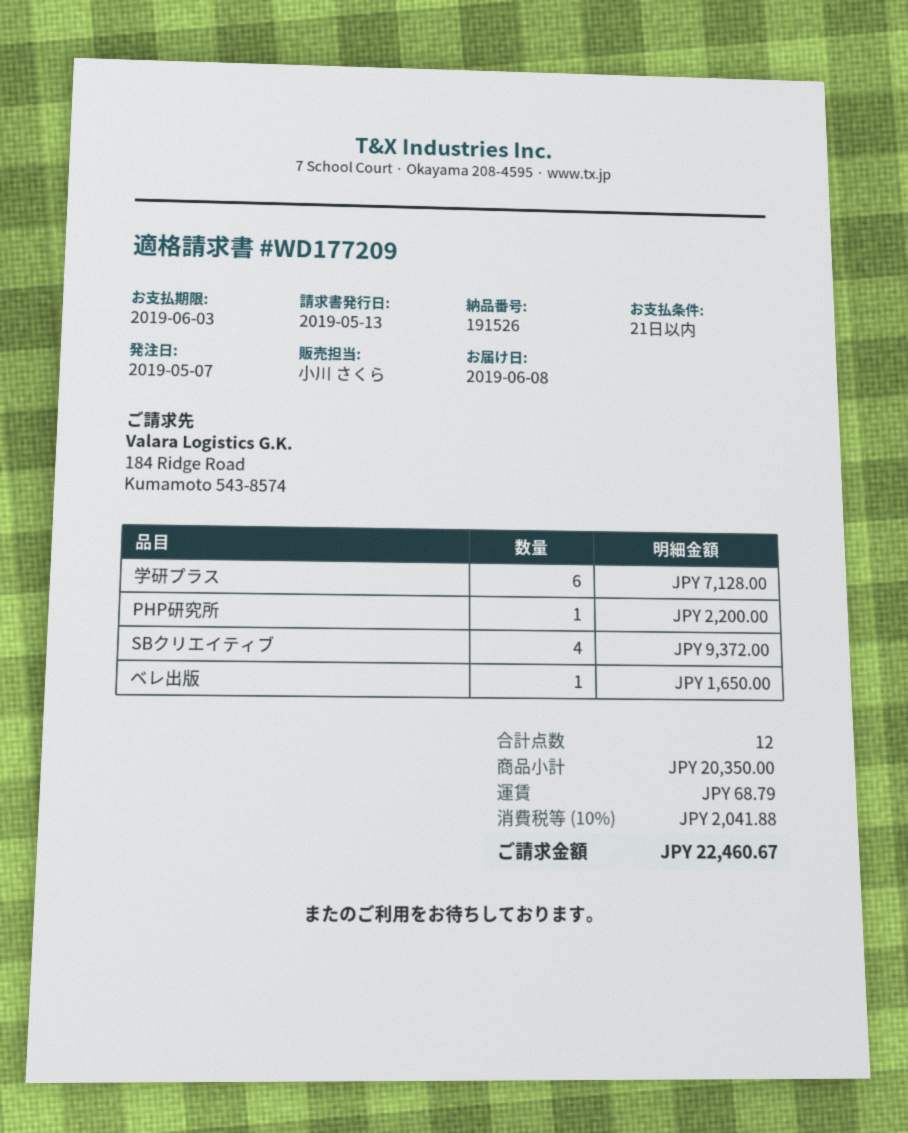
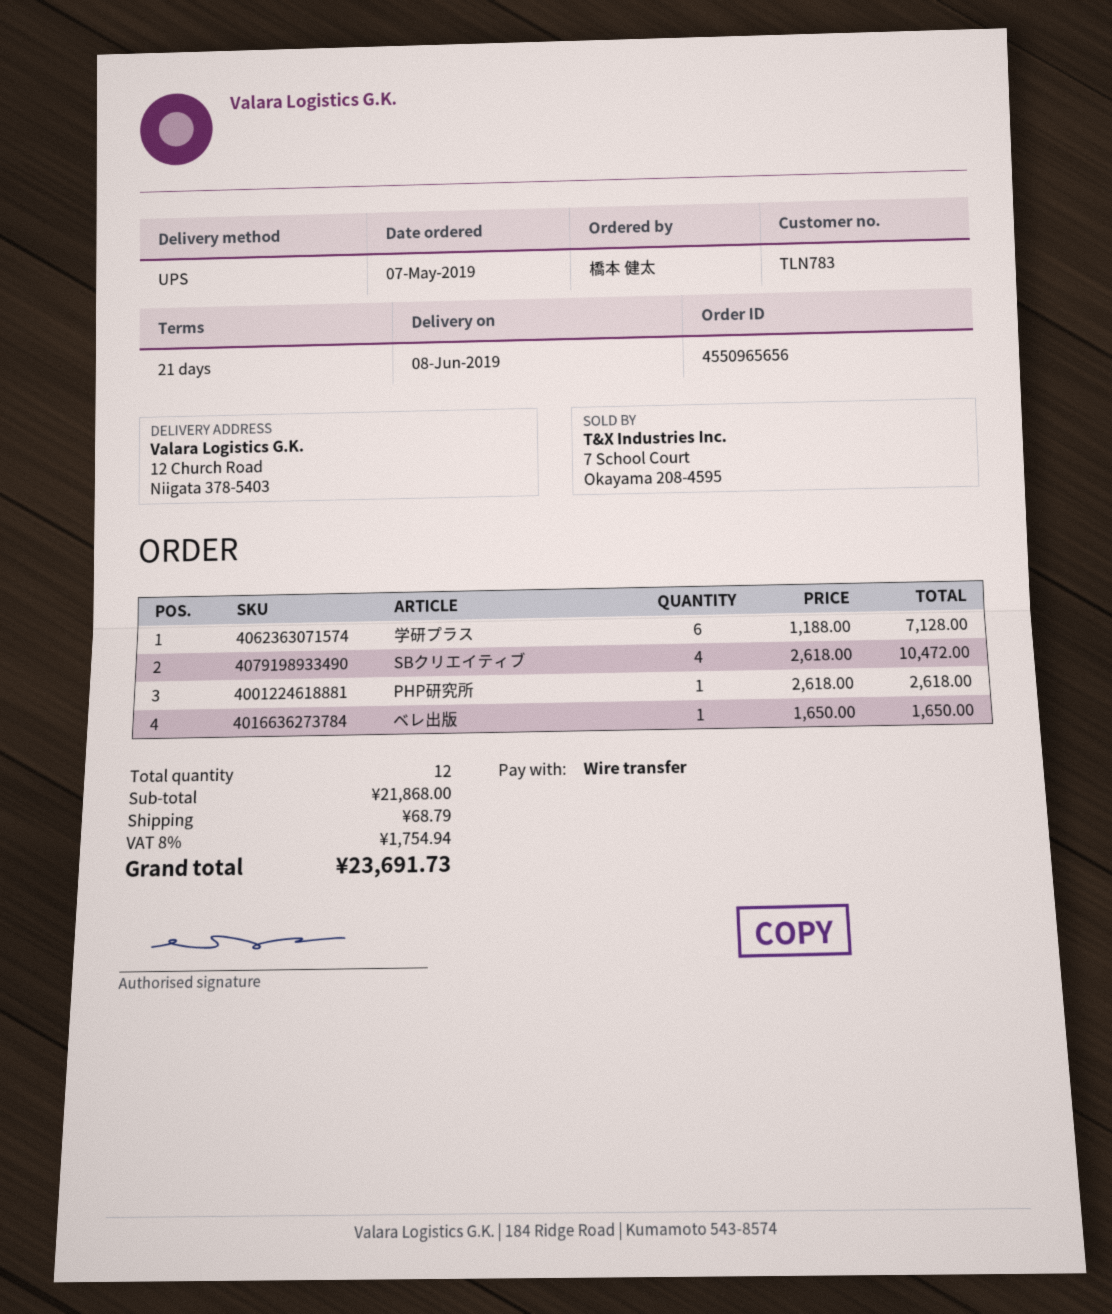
PHP研究所: 1 for 2200.00 -> 1 for 2618.00
SBクリエイティブ: 4 for 9372.00 -> 4 for 10472.00
subtotal: 20350.00 -> 21868.00
tax: 10% = 2041.88 -> 8% = 1754.94
total: 22460.67 -> 23691.73

